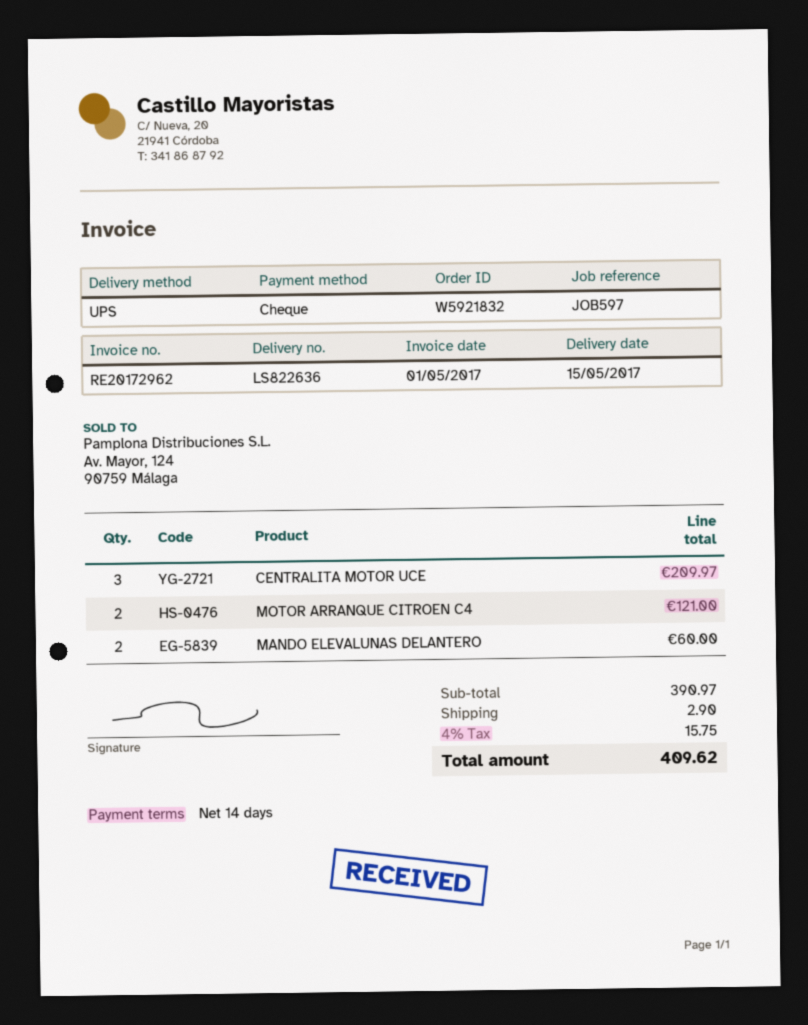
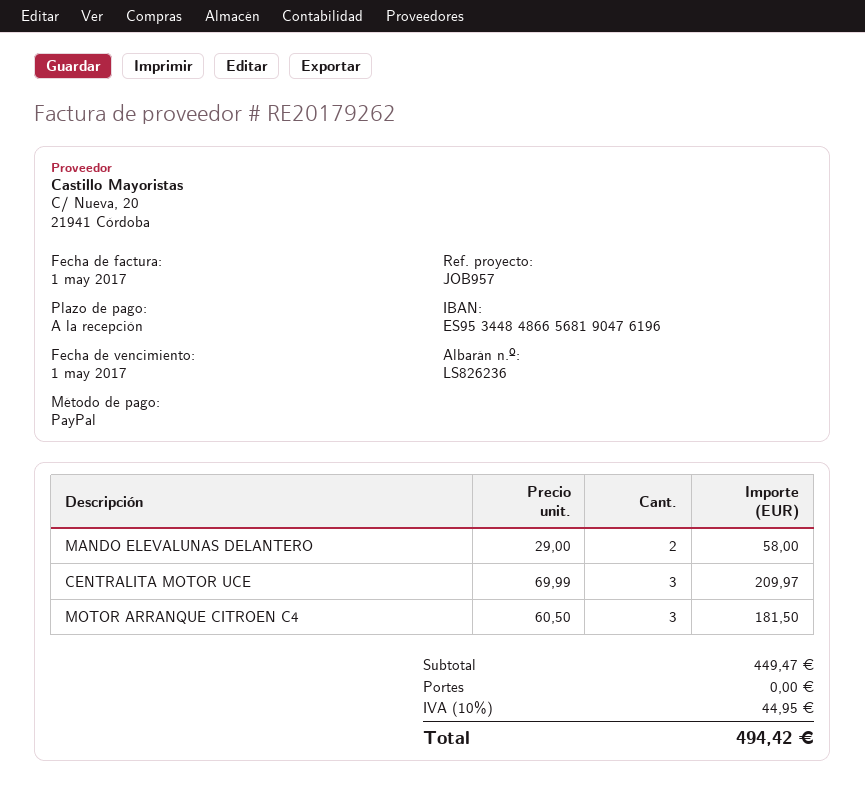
delivery note number: LS822636 -> LS826236
invoice number: RE20172962 -> RE20179262
payment terms: 14 days -> on receipt
reference: JOB597 -> JOB957
payment method: cheque -> PayPal
MOTOR ARRANQUE CITROEN C4: 2 for 121.00 -> 3 for 181.50
MANDO ELEVALUNAS DELANTERO: 2 for 60.00 -> 2 for 58.00
subtotal: 390.97 -> 449.47
shipping: 2.90 -> 0.00
tax: 4% = 15.75 -> 10% = 44.95
total: 409.62 -> 494.42

